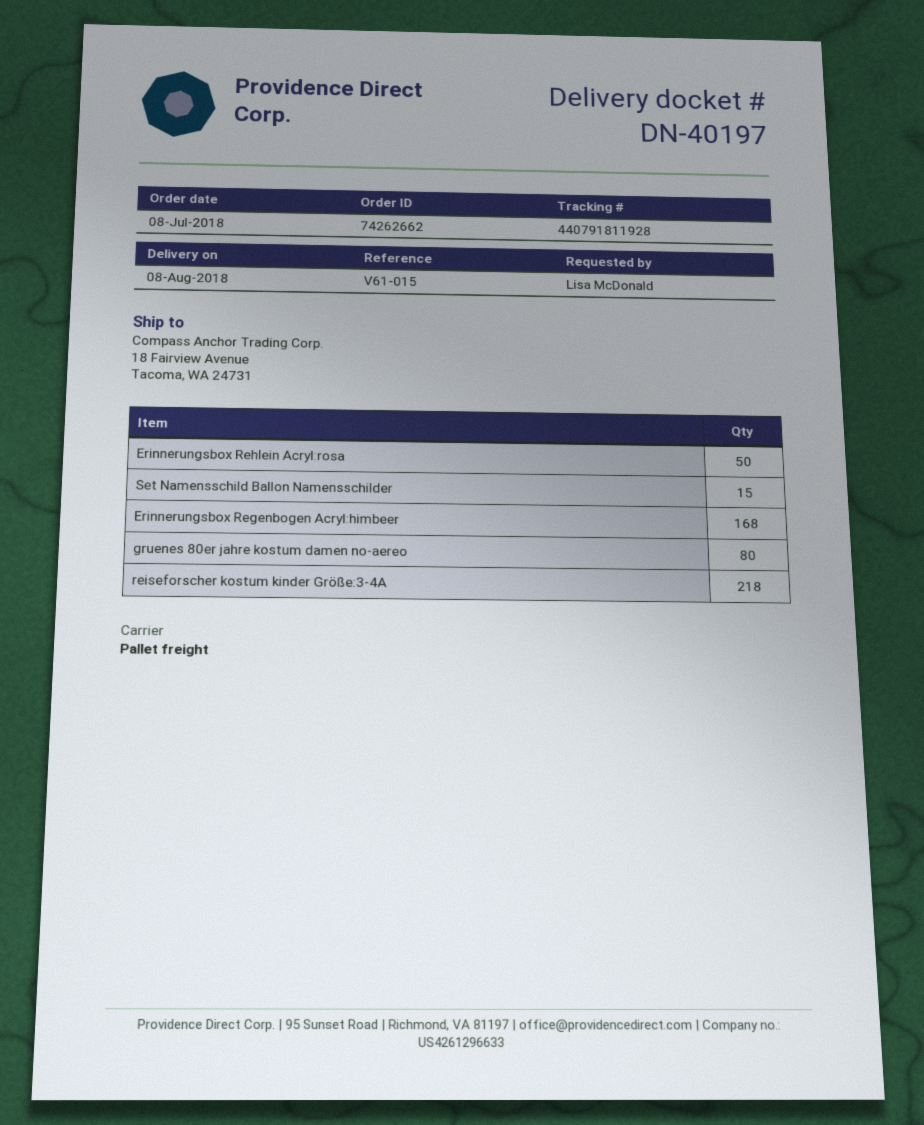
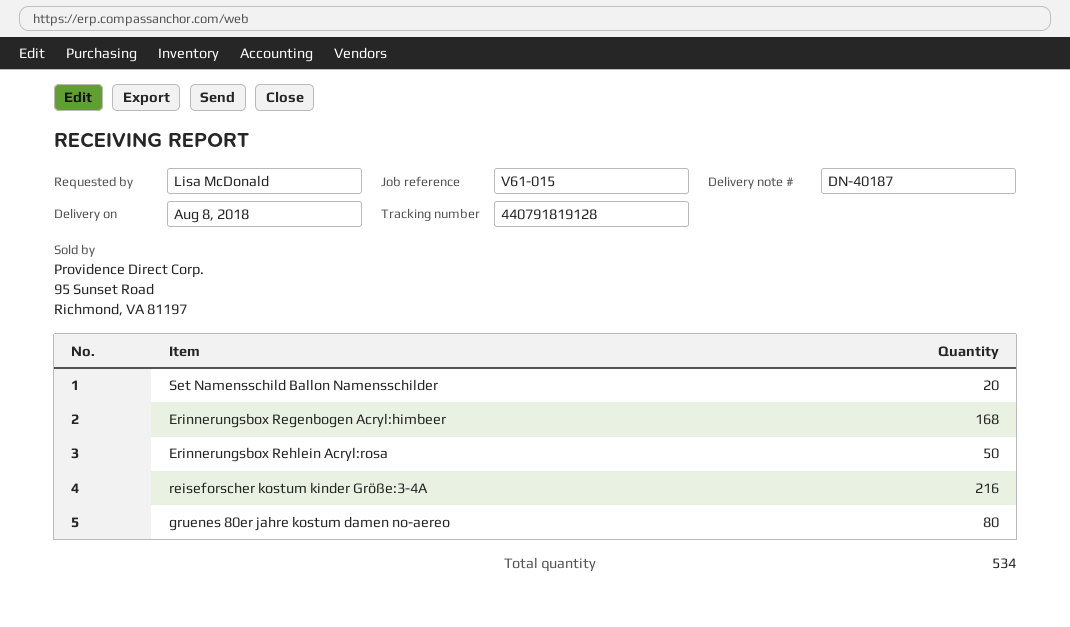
delivery note number: DN-40197 -> DN-40187
tracking number: 440791811928 -> 440791819128
Set Namensschild Ballon Namensschilder: 15 -> 20
reiseforscher kostum kinder Größe:3-4A: 218 -> 216

